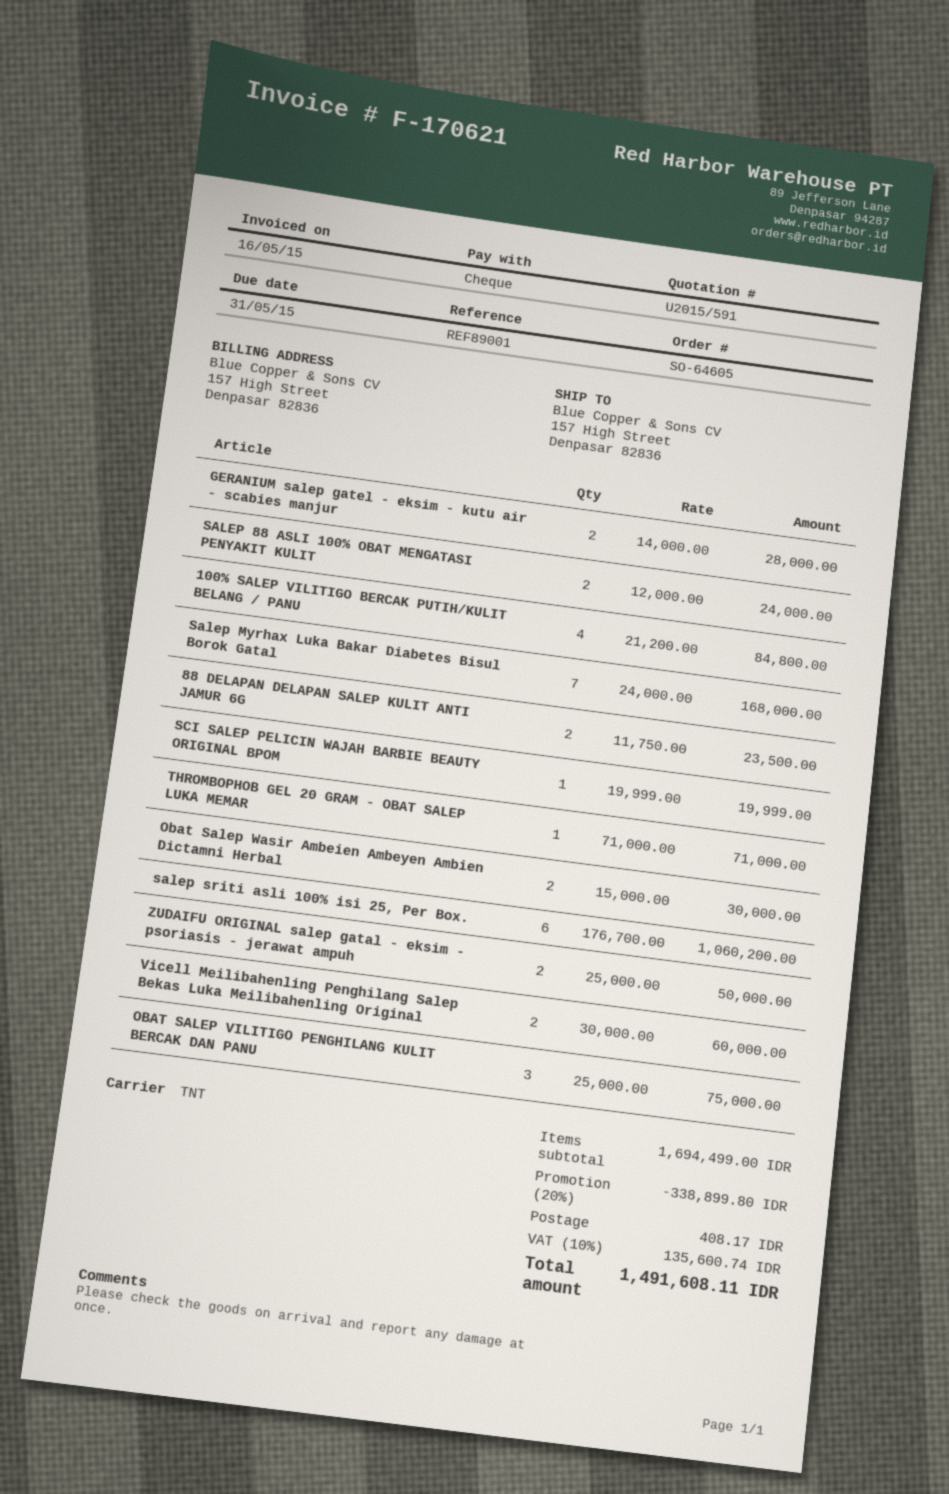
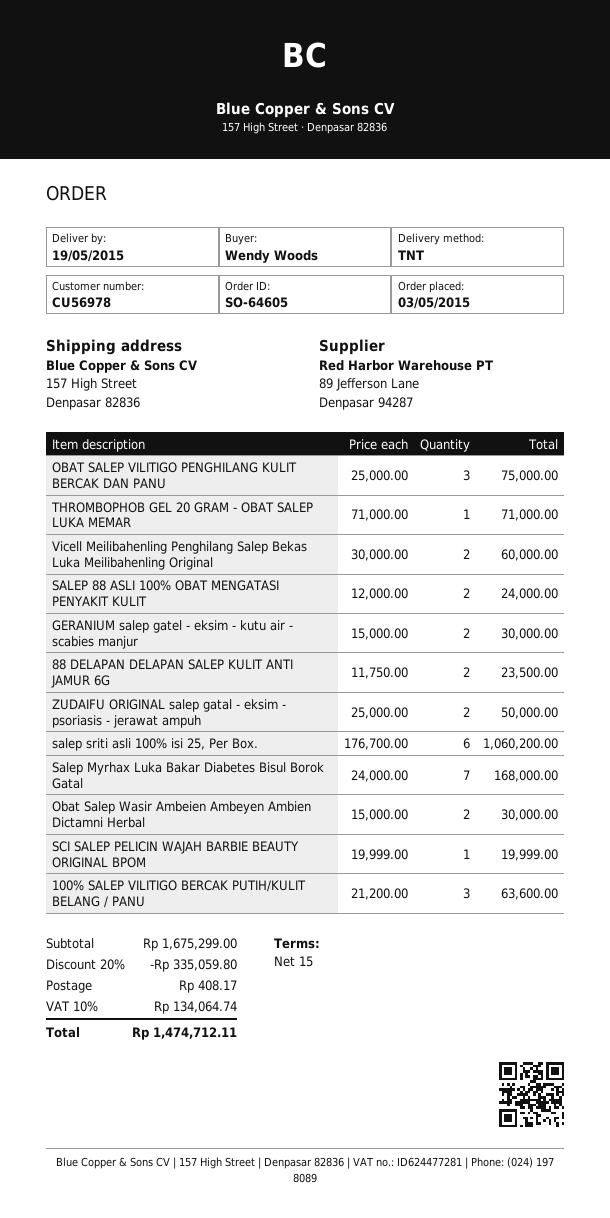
GERANIUM salep gatel - eksim - kutu air - scabies manjur: 2 x 14000.00 = 28000.00 -> 2 x 15000.00 = 30000.00
100% SALEP VILITIGO BERCAK PUTIH/KULIT BELANG / PANU: 4 x 21200.00 = 84800.00 -> 3 x 21200.00 = 63600.00
subtotal: 1694499.00 -> 1675299.00
discount: 20% = 338899.80 -> 20% = 335059.80
tax: 10% = 135600.74 -> 10% = 134064.74
total: 1491608.11 -> 1474712.11

